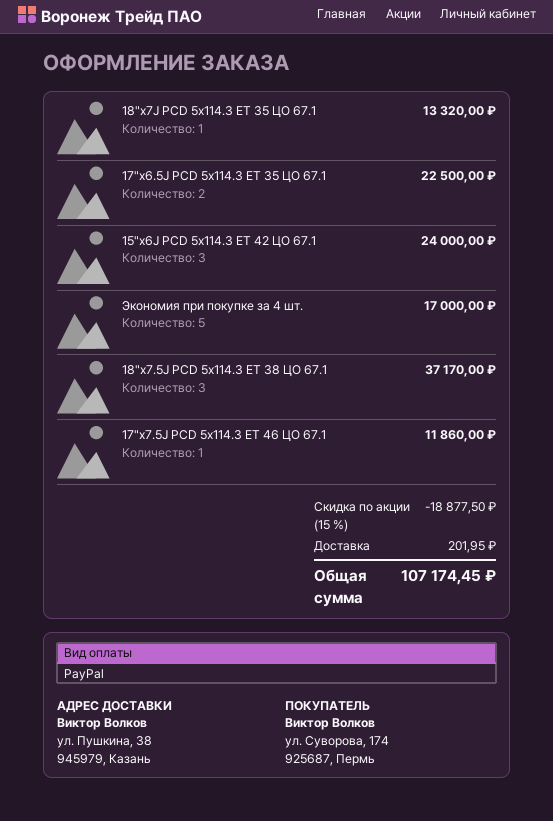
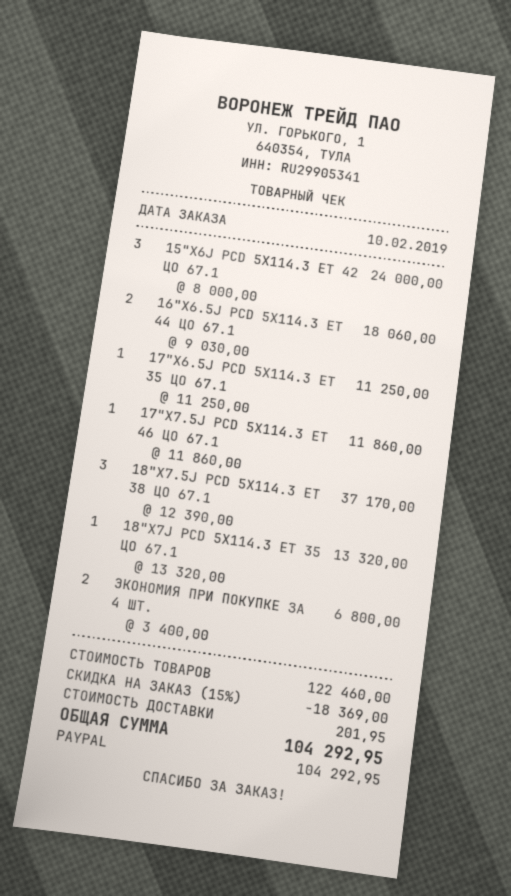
17"x6.5J PCD 5x114.3 ЕТ 35 ЦО 67.1: 2 for 22500.00 -> 1 for 11250.00
Экономия при покупке за 4 шт.: 5 for 17000.00 -> 2 for 6800.00
16"X6.5J PCD 5X114.3 ЕТ 44 ЦО 67.1: none -> 2 for 18060.00
discount: 15% = 18877.50 -> 15% = 18369.00
total: 107174.45 -> 104292.95

